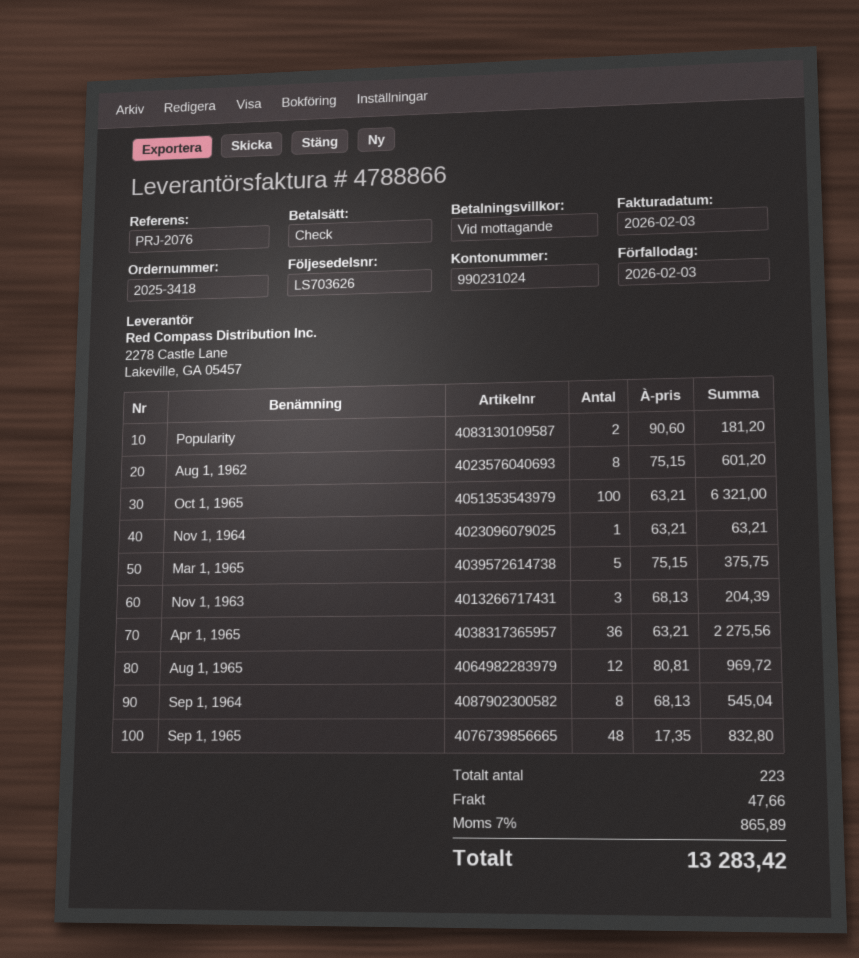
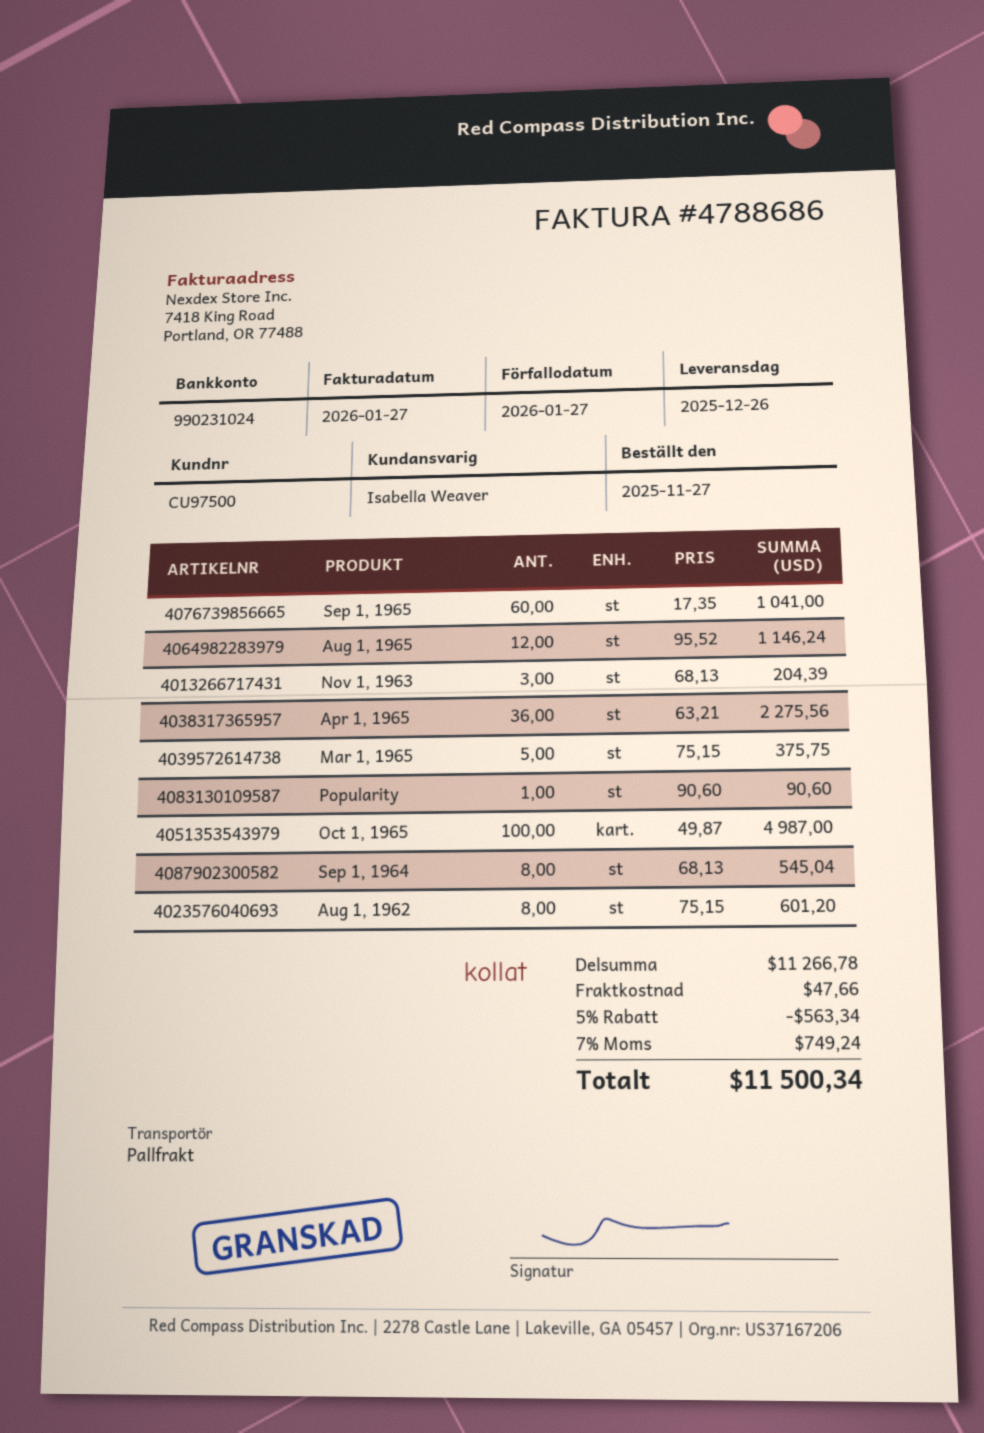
invoice number: 4788866 -> 4788686
invoice date: 2026-02-03 -> 2026-01-27
due date: 2026-02-03 -> 2026-01-27
Popularity: 2 x 90.60 = 181.20 -> 1 x 90.60 = 90.60
Oct 1, 1965: 100 x 63.21 = 6321.00 -> 100 x 49.87 = 4987.00
Nov 1, 1964: 1 x 63.21 = 63.21 -> none
Aug 1, 1965: 12 x 80.81 = 969.72 -> 12 x 95.52 = 1146.24
Sep 1, 1965: 48 x 17.35 = 832.80 -> 60 x 17.35 = 1041.00
discount: none -> 5% = 563.34
tax: 7% = 865.89 -> 7% = 749.24
total: 13283.42 -> 11500.34

